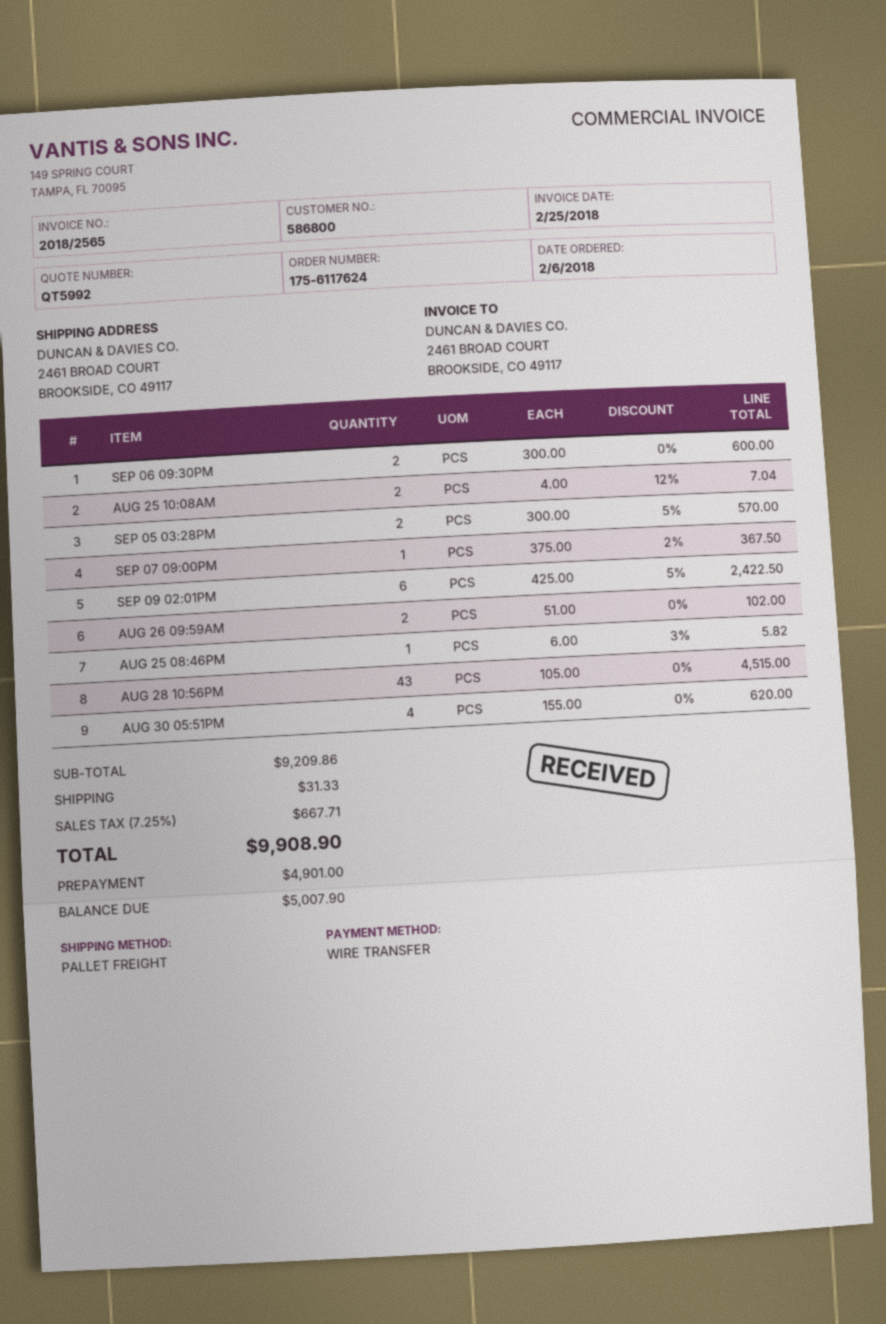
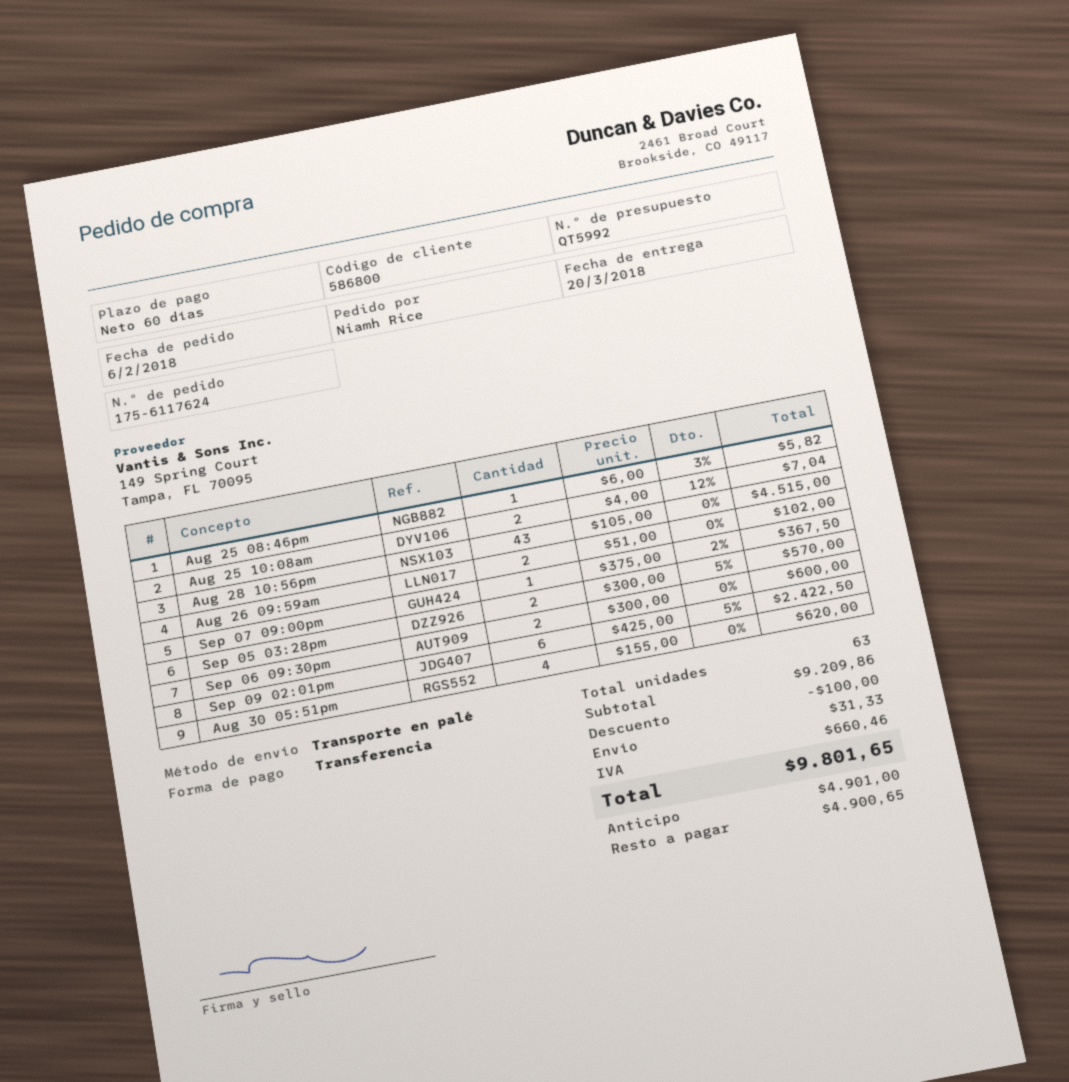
discount: none -> 100.00
tax: 667.71 -> 660.46
total: 9908.90 -> 9801.65
balance: 5007.90 -> 4900.65

